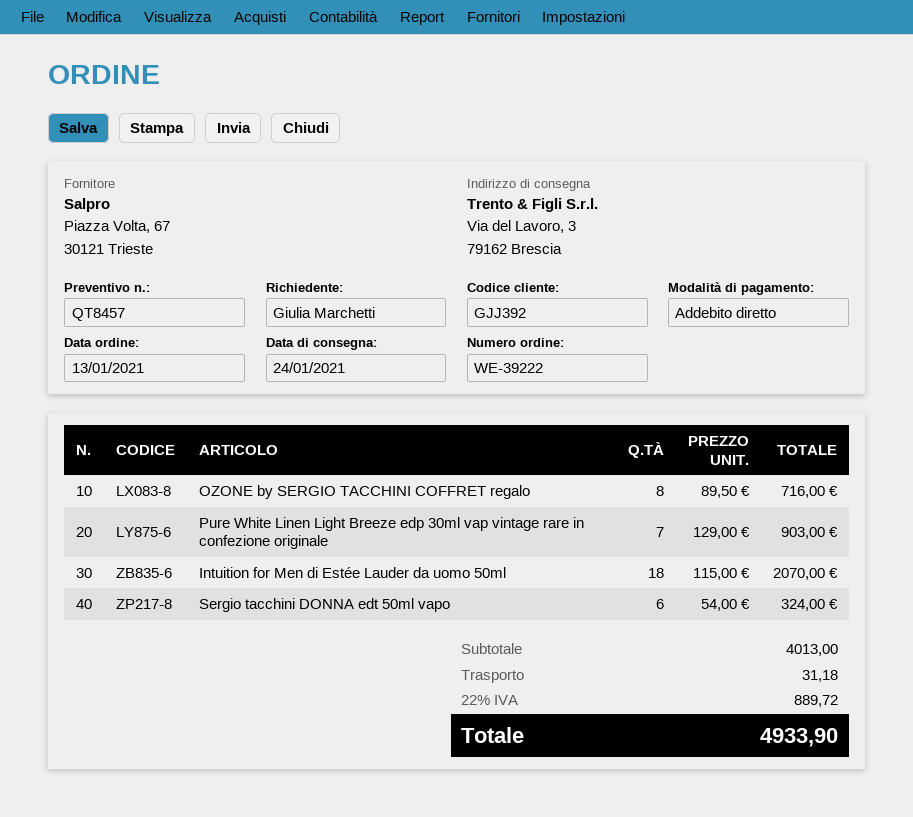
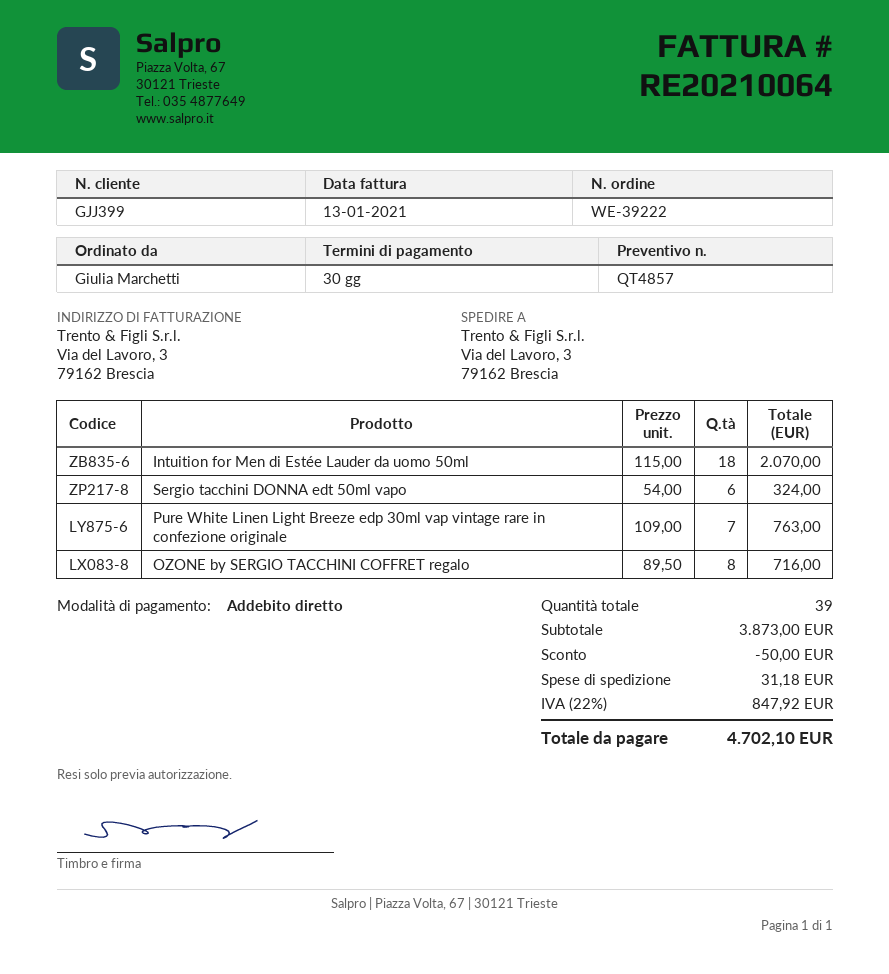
quote number: QT8457 -> QT4857
customer number: GJJ392 -> GJJ399
Pure White Linen Light Breeze edp 30ml vap vintage rare in confezione originale: 7 x 129.00 = 903.00 -> 7 x 109.00 = 763.00
subtotal: 4013.00 -> 3873.00
discount: none -> 50.00
tax: 22% = 889.72 -> 22% = 847.92
total: 4933.90 -> 4702.10

